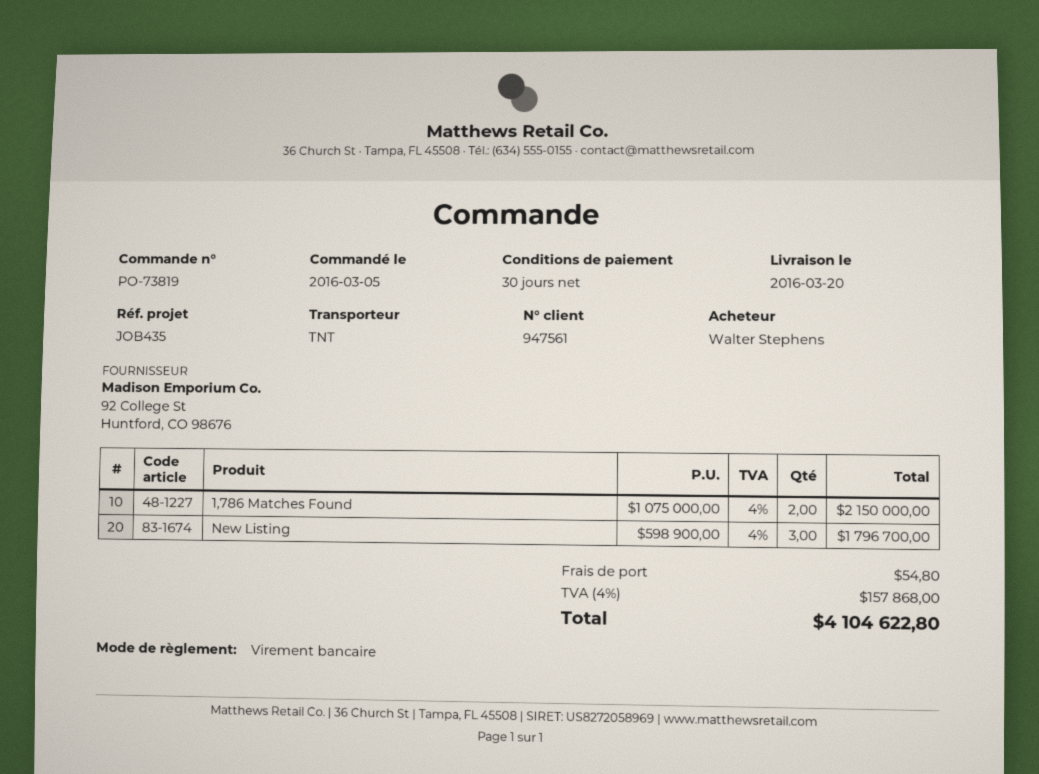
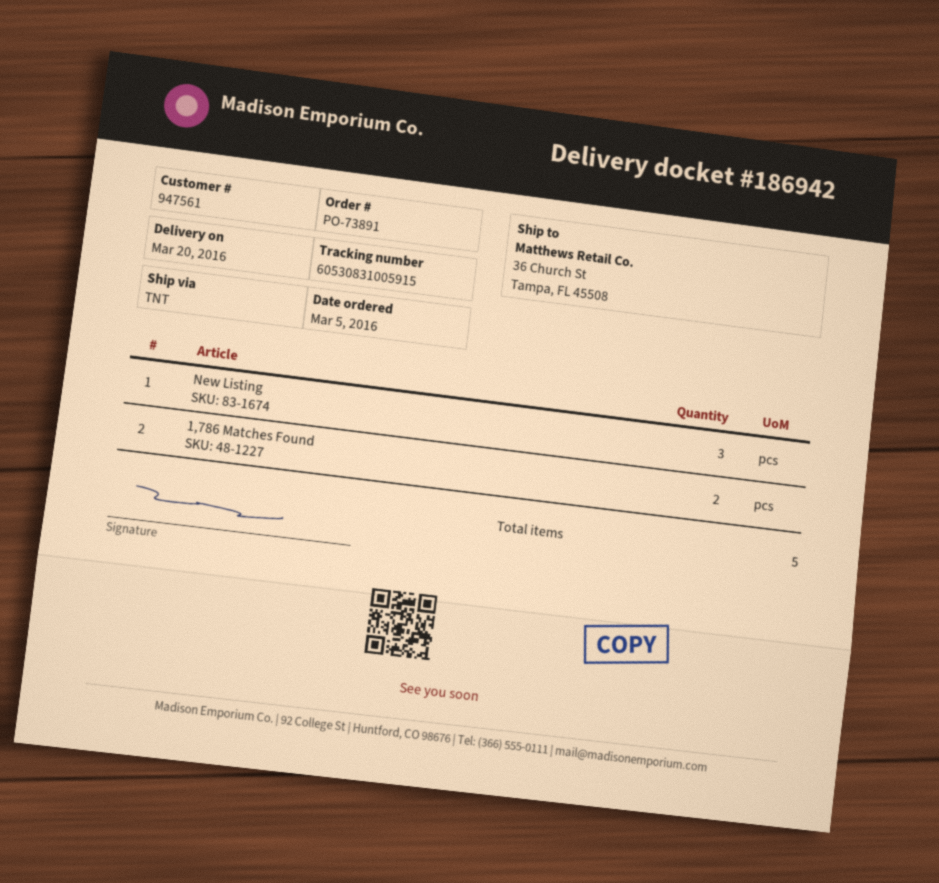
order number: PO-73819 -> PO-73891

